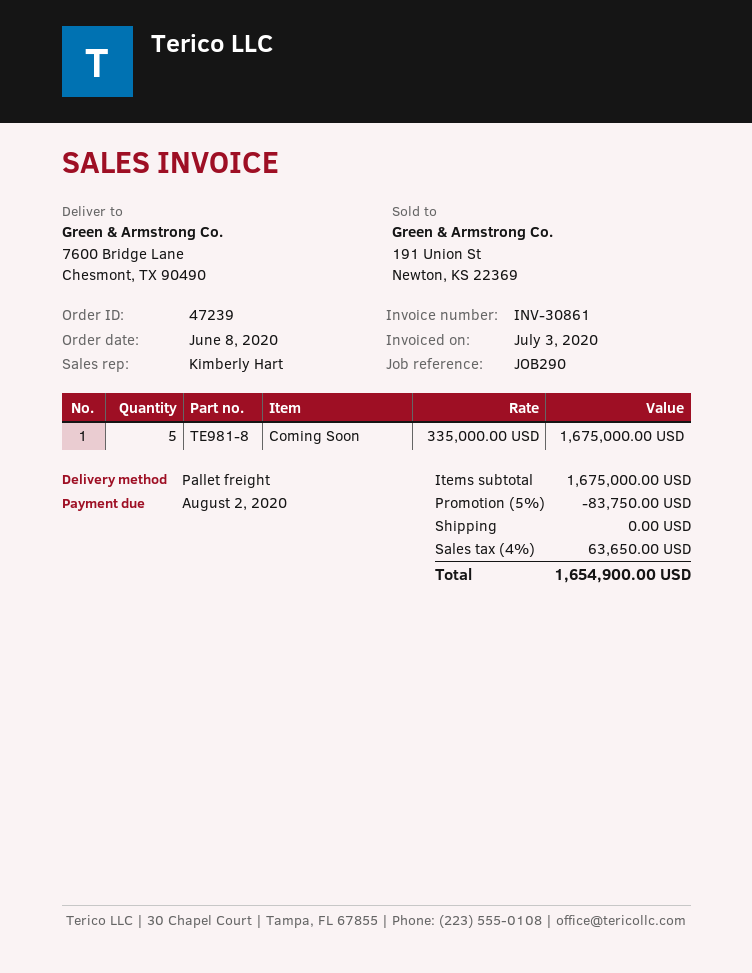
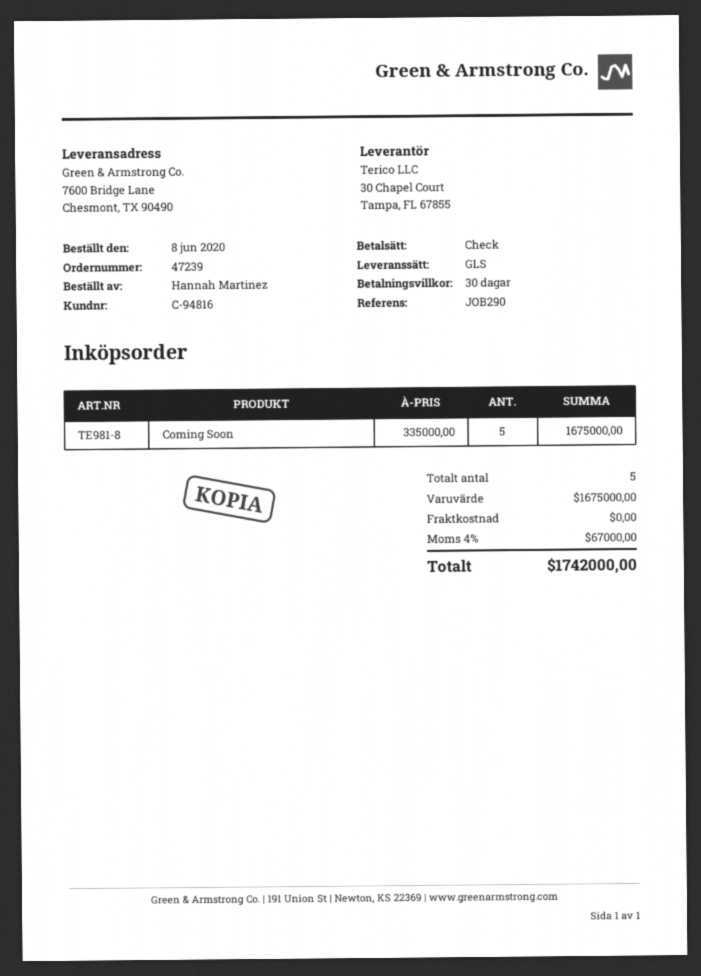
shipping method: pallet freight -> GLS
discount: 5% = 83750.00 -> none
tax: 4% = 63650.00 -> 4% = 67000.00
total: 1654900.00 -> 1742000.00

